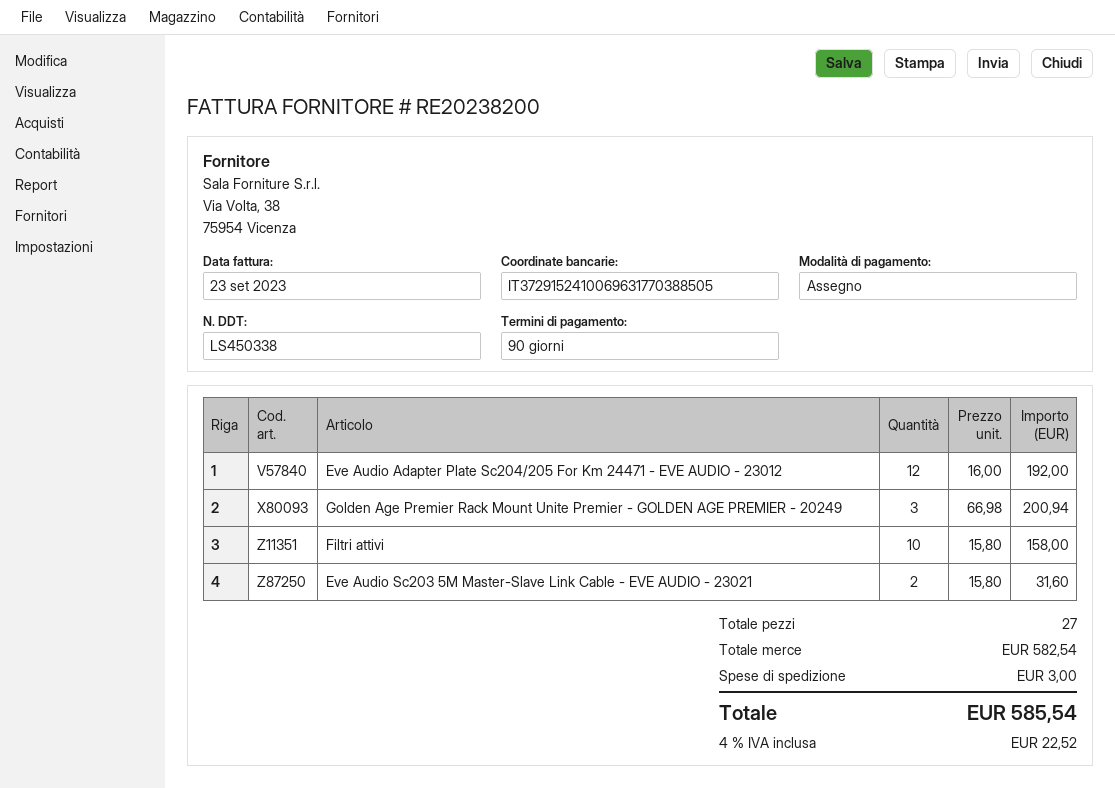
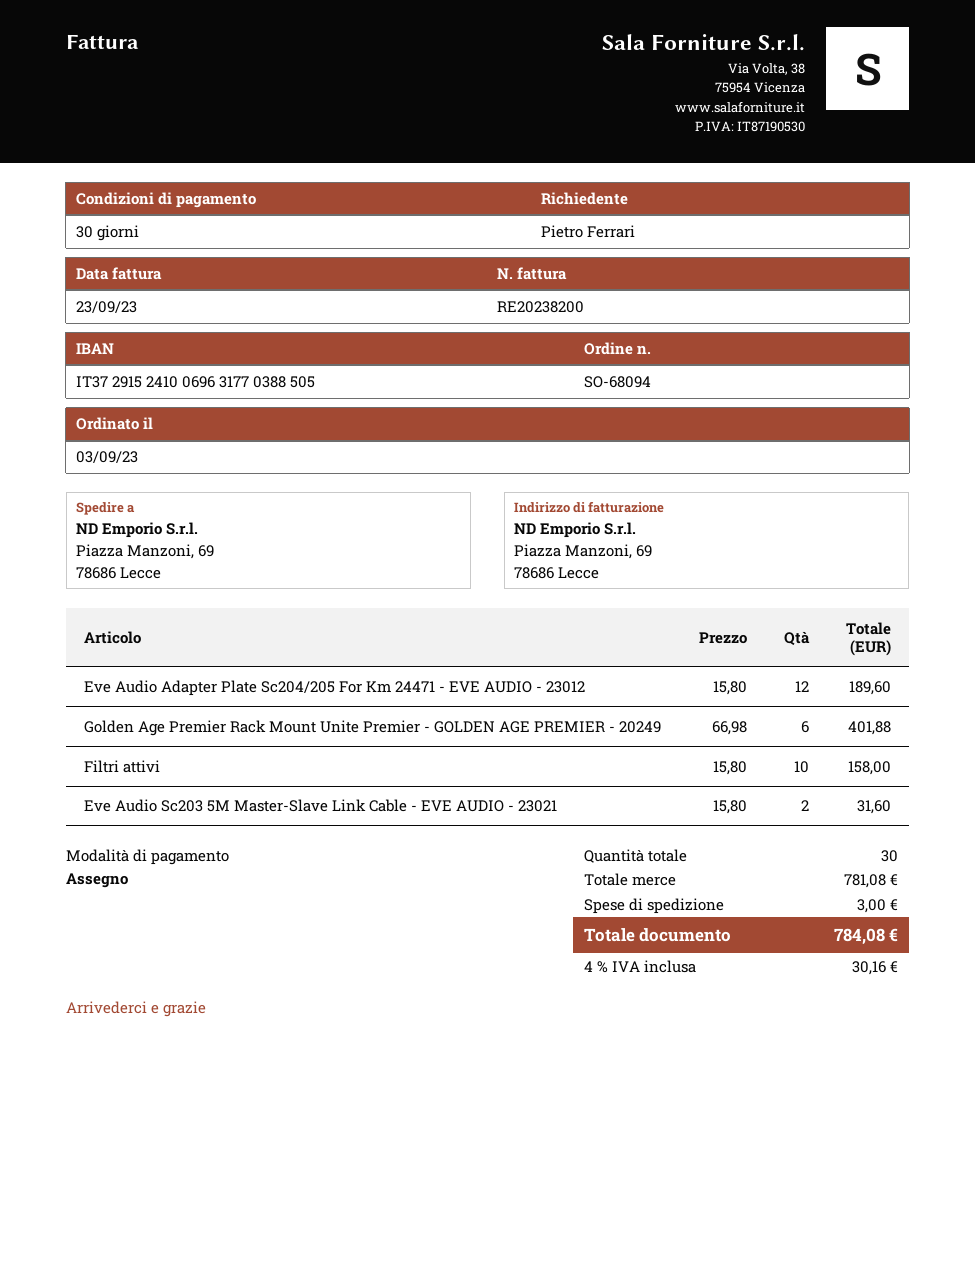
payment terms: 90 days -> 30 days
Eve Audio Adapter Plate Sc204/205 For Km 24471 - EVE AUDIO - 23012: 12 x 16.00 = 192.00 -> 12 x 15.80 = 189.60
Golden Age Premier Rack Mount Unite Premier - GOLDEN AGE PREMIER - 20249: 3 x 66.98 = 200.94 -> 6 x 66.98 = 401.88
total quantity: 27 -> 30
subtotal: 582.54 -> 781.08
tax: 4% = 22.52 -> 4% = 30.16
total: 585.54 -> 784.08

